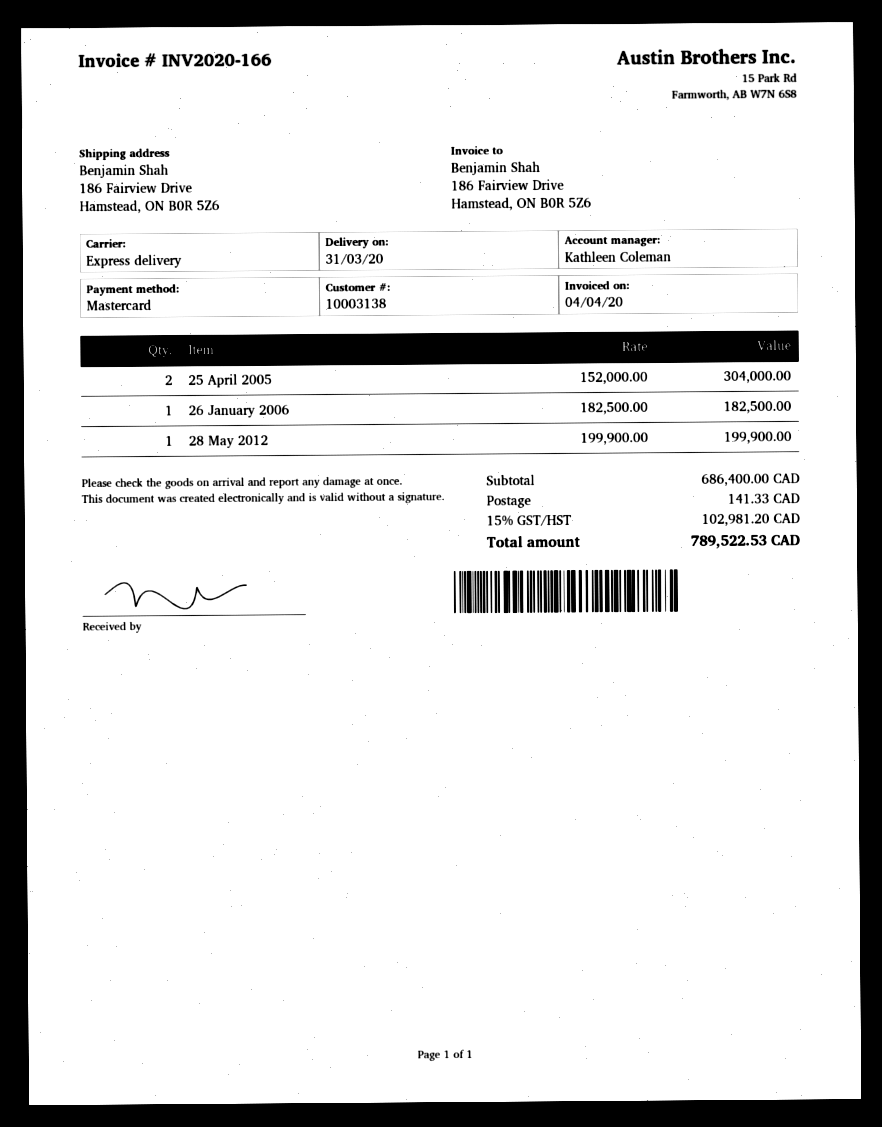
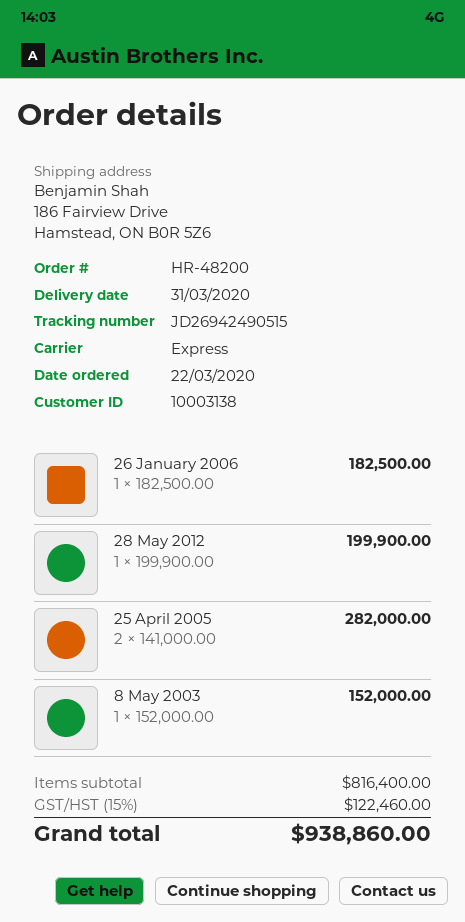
25 April 2005: 2 x 152000.00 = 304000.00 -> 2 x 141000.00 = 282000.00
8 May 2003: none -> 1 x 152000.00 = 152000.00
subtotal: 686400.00 -> 816400.00
shipping: 141.33 -> none
tax: 15% = 102981.20 -> 15% = 122460.00
total: 789522.53 -> 938860.00

